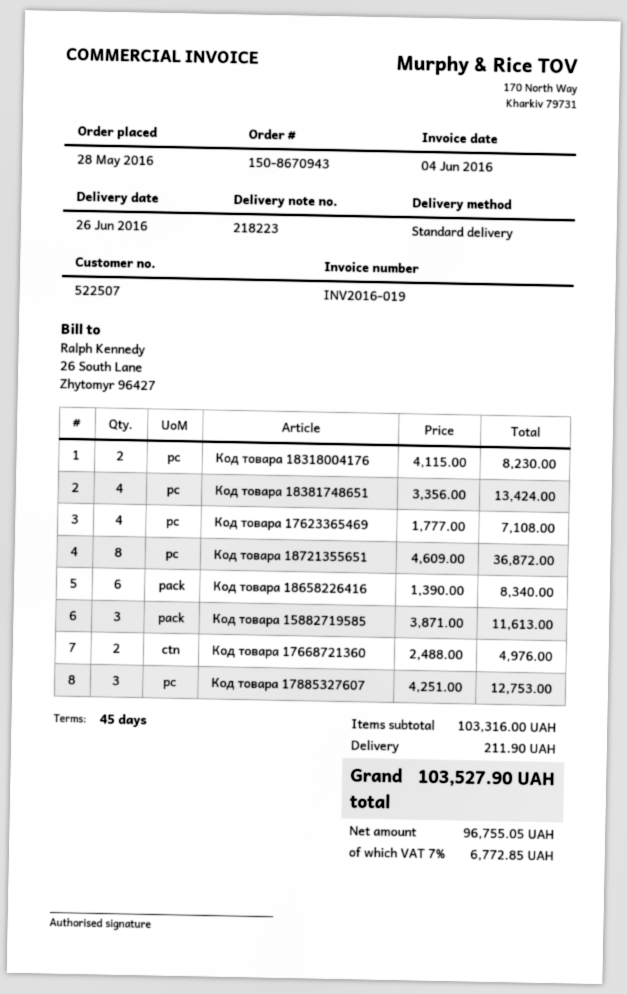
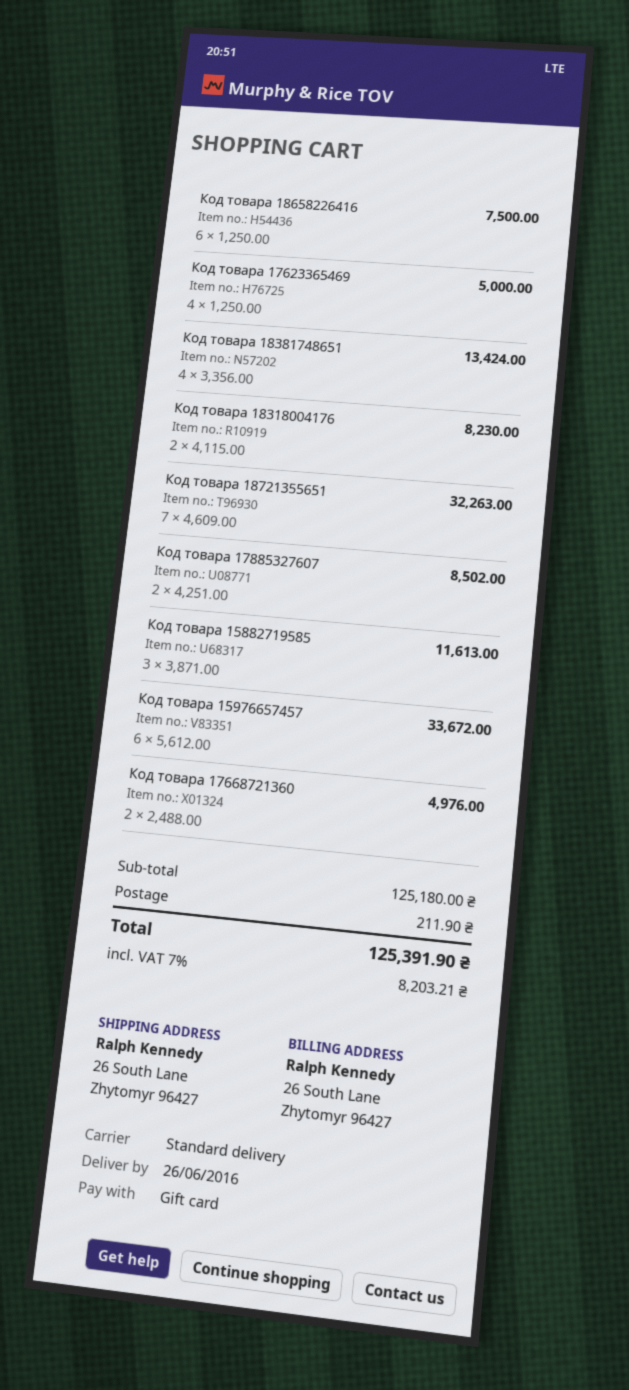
Код товара 17623365469: 4 x 1777.00 = 7108.00 -> 4 x 1250.00 = 5000.00
Код товара 18721355651: 8 x 4609.00 = 36872.00 -> 7 x 4609.00 = 32263.00
Код товара 18658226416: 6 x 1390.00 = 8340.00 -> 6 x 1250.00 = 7500.00
Код товара 17885327607: 3 x 4251.00 = 12753.00 -> 2 x 4251.00 = 8502.00
Код товара 15976657457: none -> 6 x 5612.00 = 33672.00
subtotal: 103316.00 -> 125180.00
tax: 7% = 6772.85 -> 7% = 8203.21
total: 103527.90 -> 125391.90

